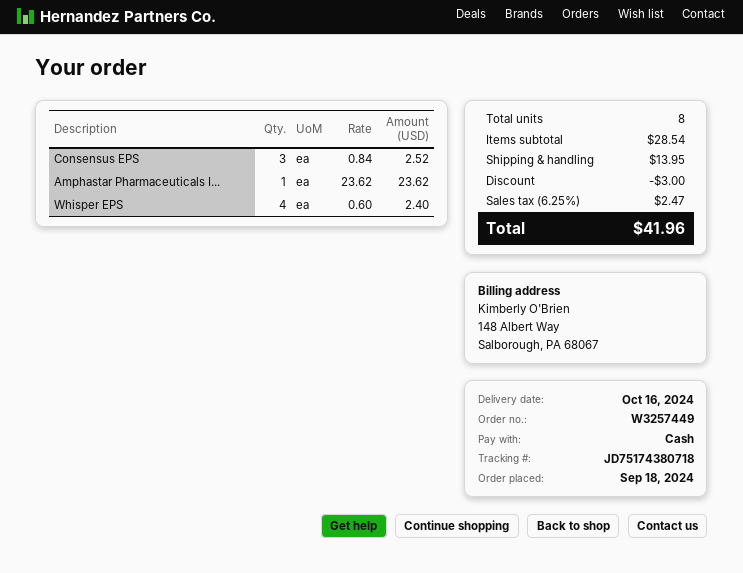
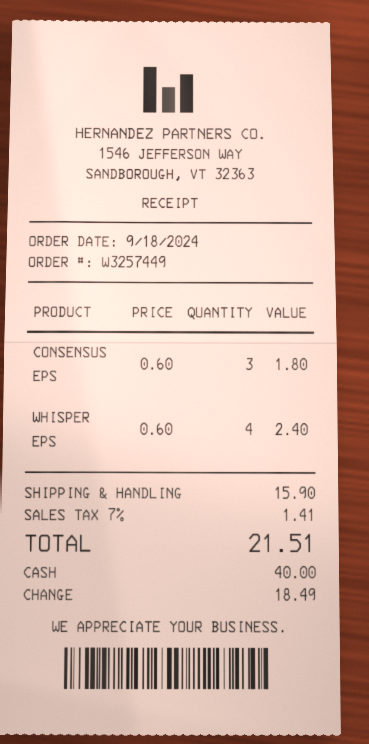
Consensus EPS: 3 x 0.84 = 2.52 -> 3 x 0.60 = 1.80
Amphastar Pharmaceuticals I...: 1 x 23.62 = 23.62 -> none
discount: 3.00 -> none
shipping: 13.95 -> 15.90
tax: 6.25% = 2.47 -> 7% = 1.41
total: 41.96 -> 21.51

